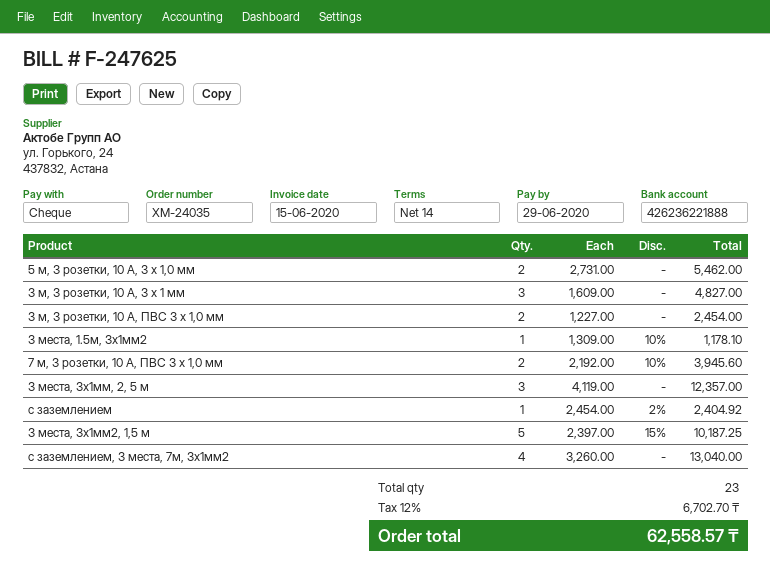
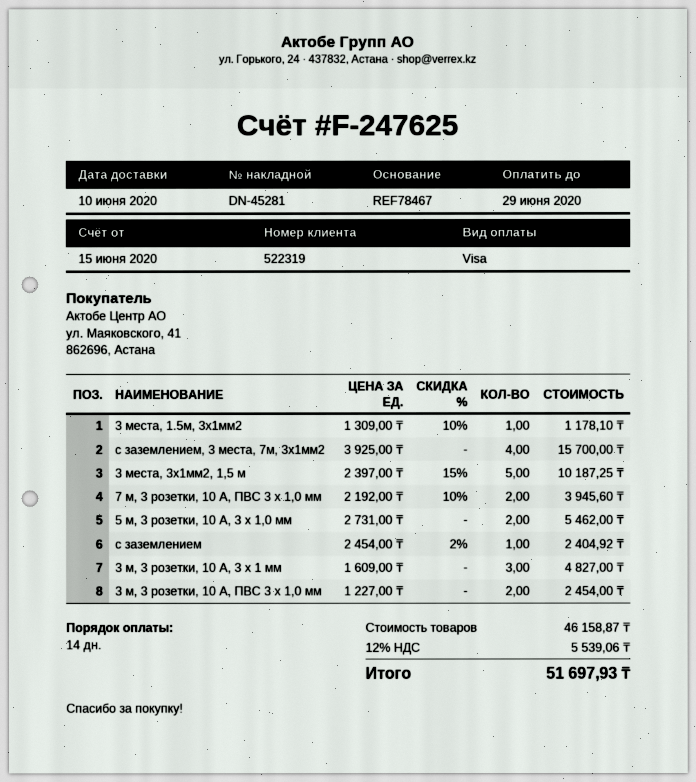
payment method: cheque -> Visa
3 места, 3х1мм, 2, 5 м: 3 x 4119.00 = 12357.00 -> none
с заземлением, 3 места, 7м, 3х1мм2: 4 x 3260.00 = 13040.00 -> 4 x 3925.00 = 15700.00
tax: 12% = 6702.70 -> 12% = 5539.06
total: 62558.57 -> 51697.93

